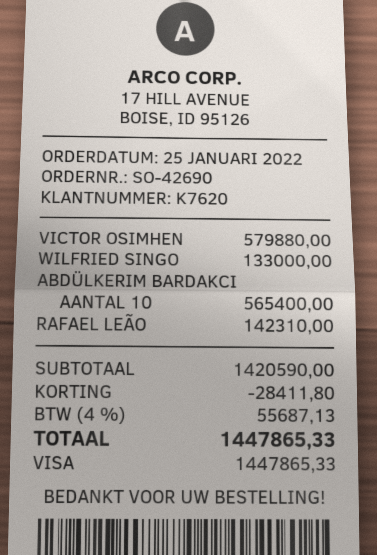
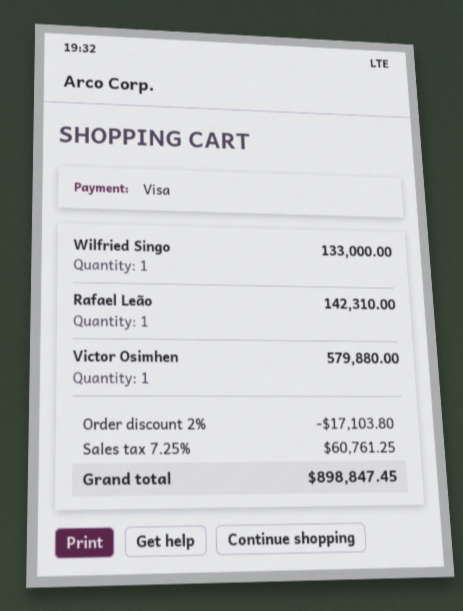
ABDÜLKERIM BARDAKCI: 10 for 565400.00 -> none
discount: 28411.80 -> 17103.80
tax: 4% = 55687.13 -> 7.25% = 60761.25
total: 1447865.33 -> 898847.45

